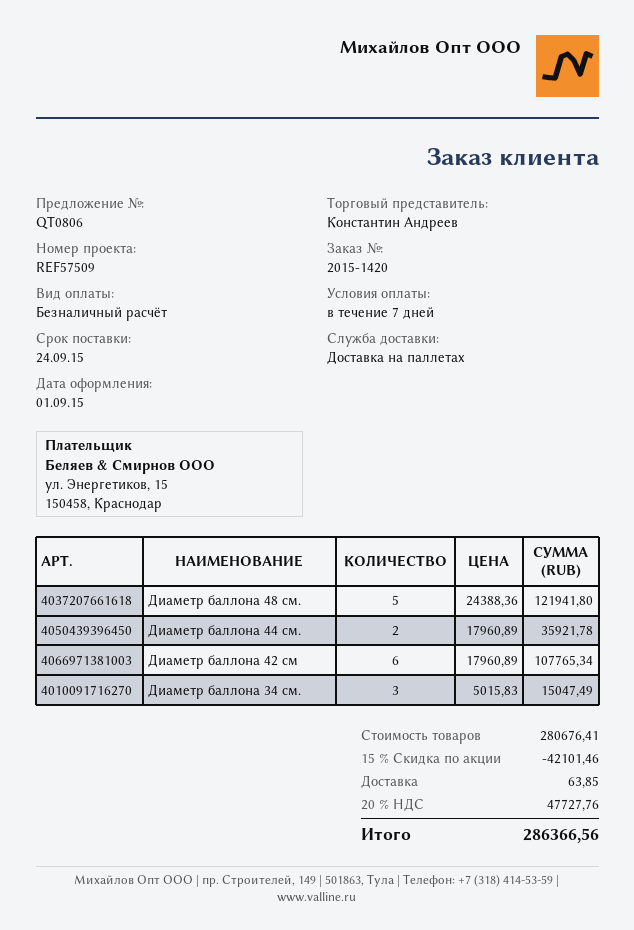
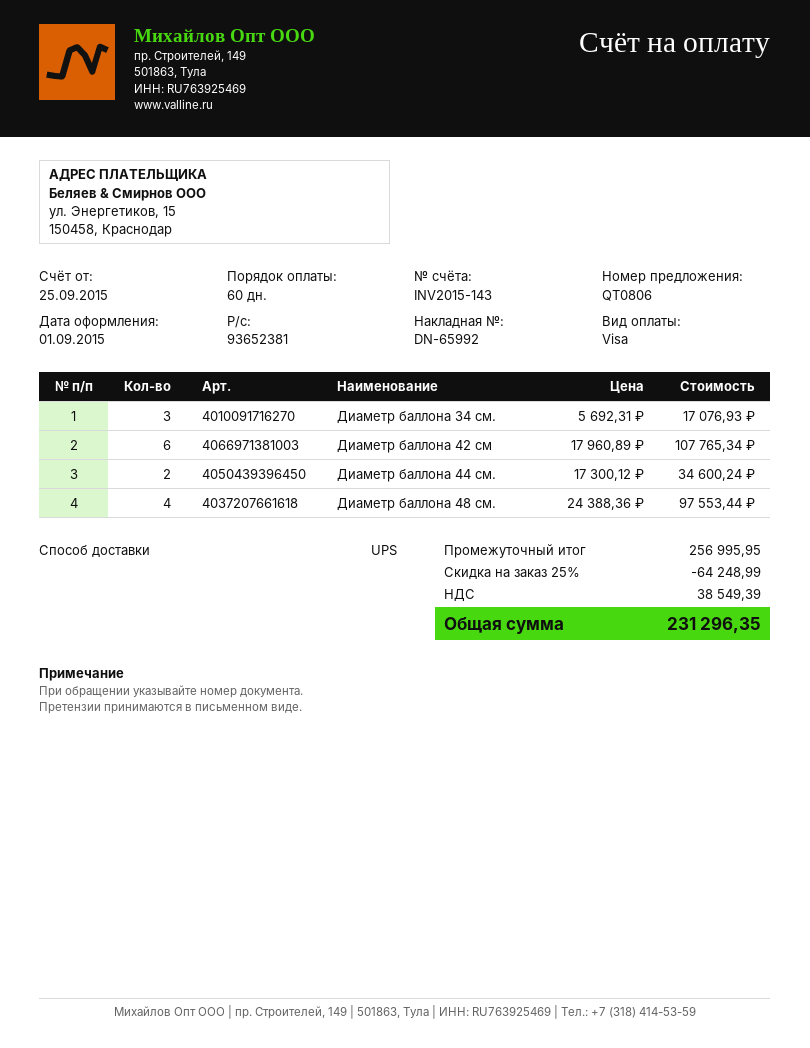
payment terms: 7 days -> 60 days
payment method: bank transfer -> Visa
shipping method: pallet freight -> UPS
Диаметр баллона 48 см.: 5 x 24388.36 = 121941.80 -> 4 x 24388.36 = 97553.44
Диаметр баллона 44 см.: 2 x 17960.89 = 35921.78 -> 2 x 17300.12 = 34600.24
Диаметр баллона 34 см.: 3 x 5015.83 = 15047.49 -> 3 x 5692.31 = 17076.93
subtotal: 280676.41 -> 256995.95
discount: 15% = 42101.46 -> 25% = 64248.99
shipping: 63.85 -> none
tax: 47727.76 -> 38549.39
total: 286366.56 -> 231296.35

